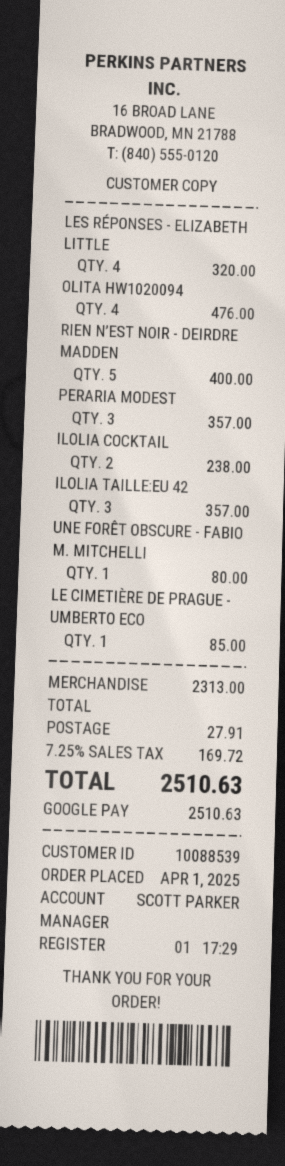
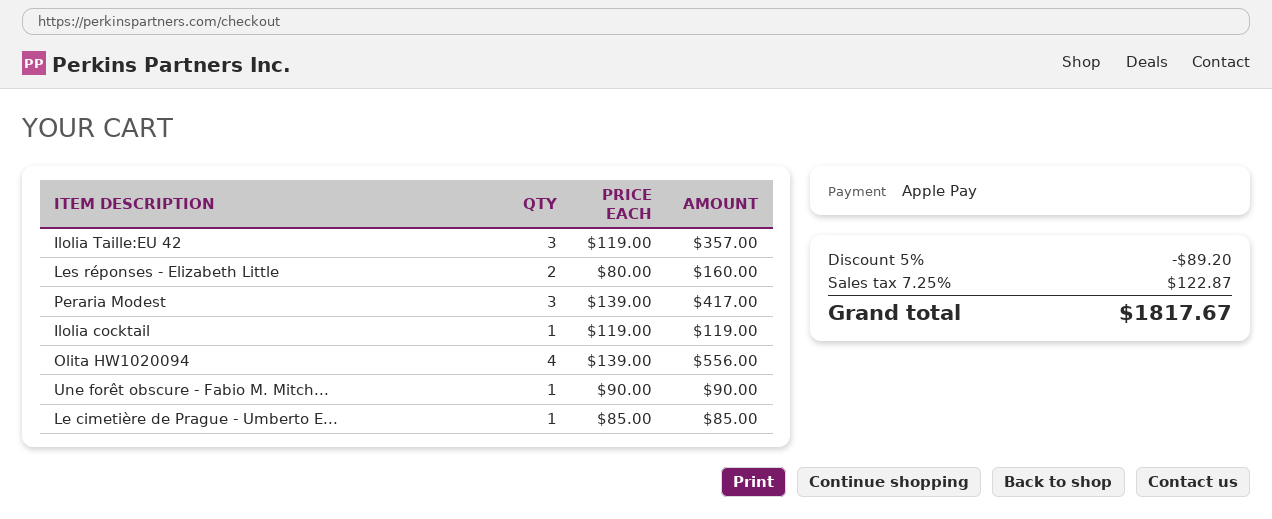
payment method: Google Pay -> Apple Pay
LES RÉPONSES - ELIZABETH LITTLE: 4 for 320.00 -> 2 for 160.00
OLITA HW1020094: 4 for 476.00 -> 4 for 556.00
RIEN N’EST NOIR - DEIRDRE MADDEN: 5 for 400.00 -> none
PERARIA MODEST: 3 for 357.00 -> 3 for 417.00
ILOLIA COCKTAIL: 2 for 238.00 -> 1 for 119.00
UNE FORÊT OBSCURE - FABIO M. MITCHELLI: 1 for 80.00 -> 1 for 90.00
discount: none -> 5% = 89.20
shipping: 27.91 -> none
tax: 7.25% = 169.72 -> 7.25% = 122.87
total: 2510.63 -> 1817.67

